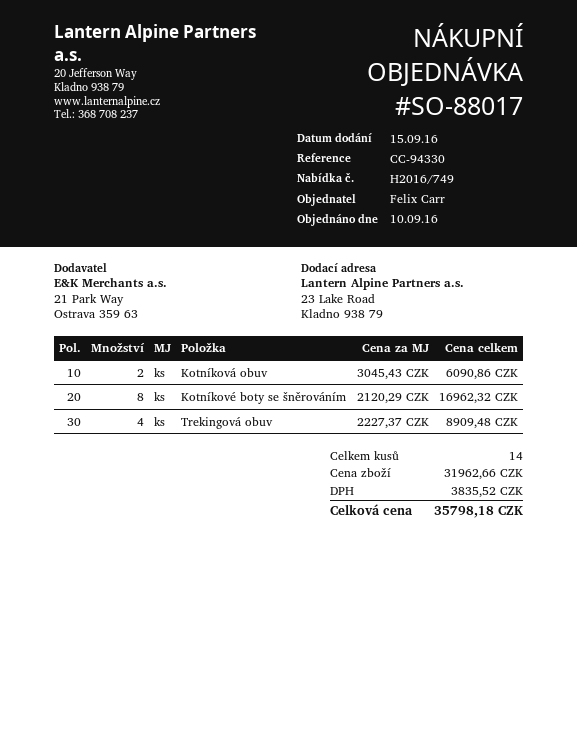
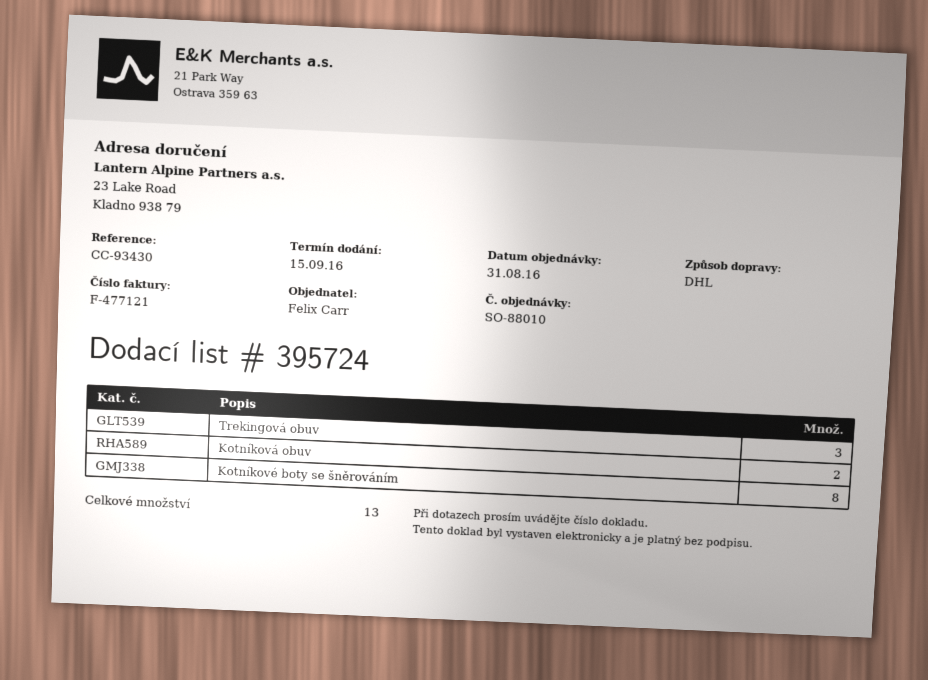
order number: SO-88017 -> SO-88010
order date: 2016-09-10 -> 2016-08-31
reference: CC-94330 -> CC-93430
Trekingová obuv: 4 -> 3
total quantity: 14 -> 13

